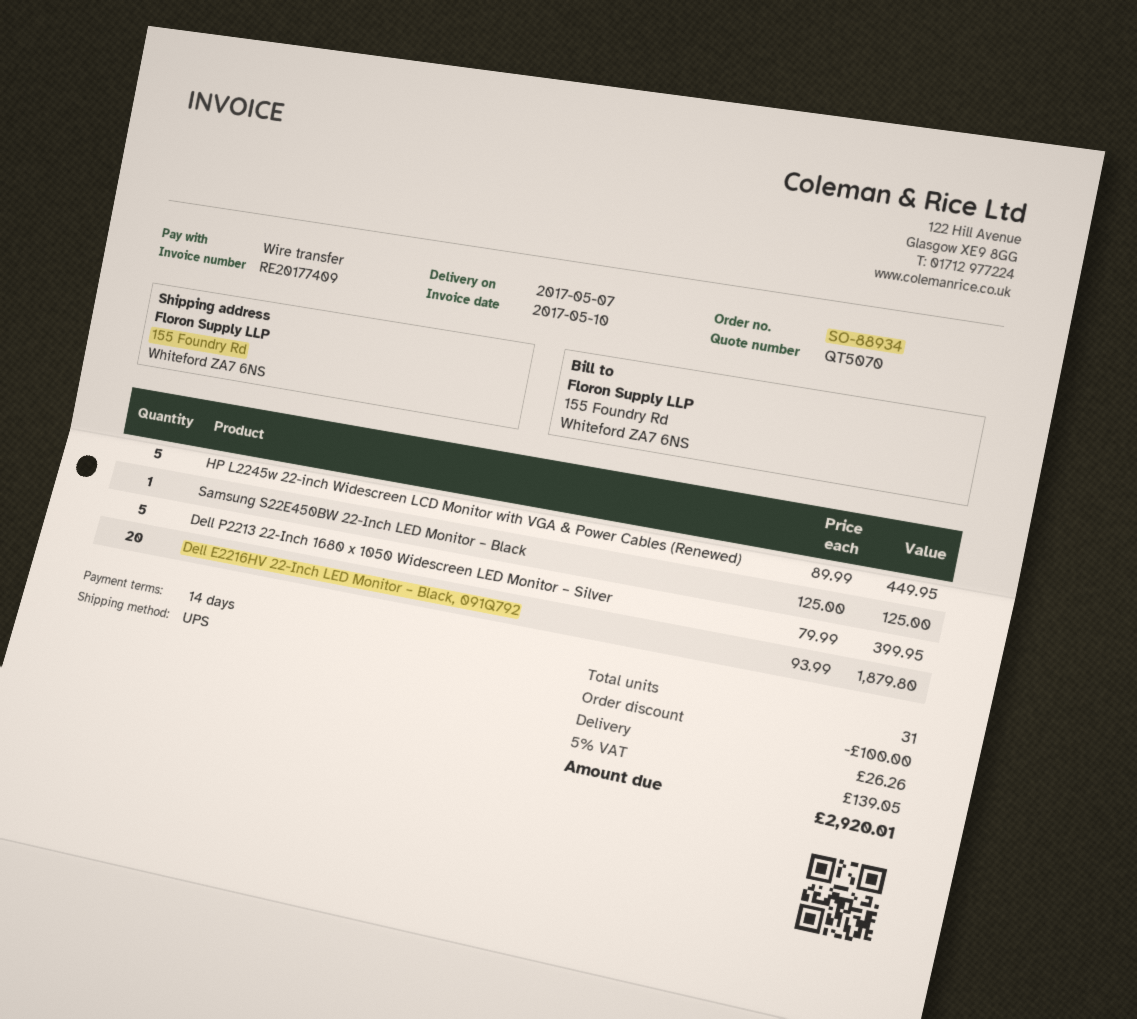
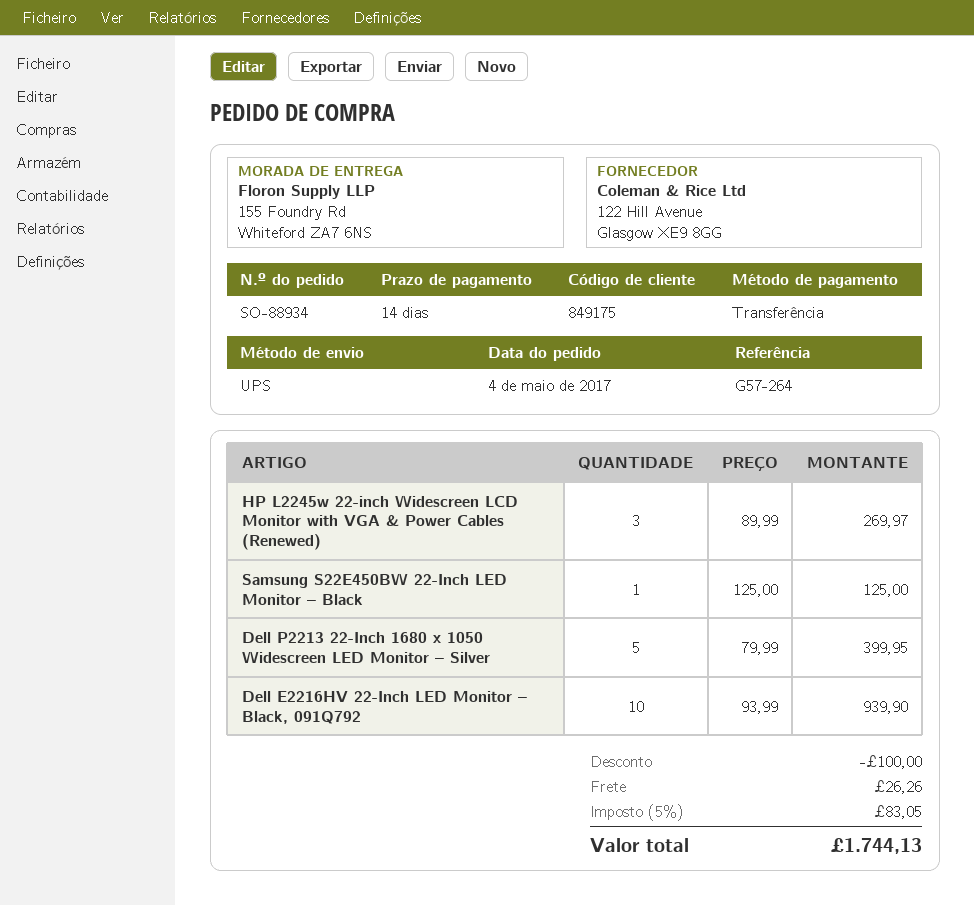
HP L2245w 22-inch Widescreen LCD Monitor with VGA & Power Cables (Renewed): 5 x 89.99 = 449.95 -> 3 x 89.99 = 269.97
Dell E2216HV 22-Inch LED Monitor – Black, 091Q792: 20 x 93.99 = 1879.80 -> 10 x 93.99 = 939.90
tax: 5% = 139.05 -> 5% = 83.05
total: 2920.01 -> 1744.13

